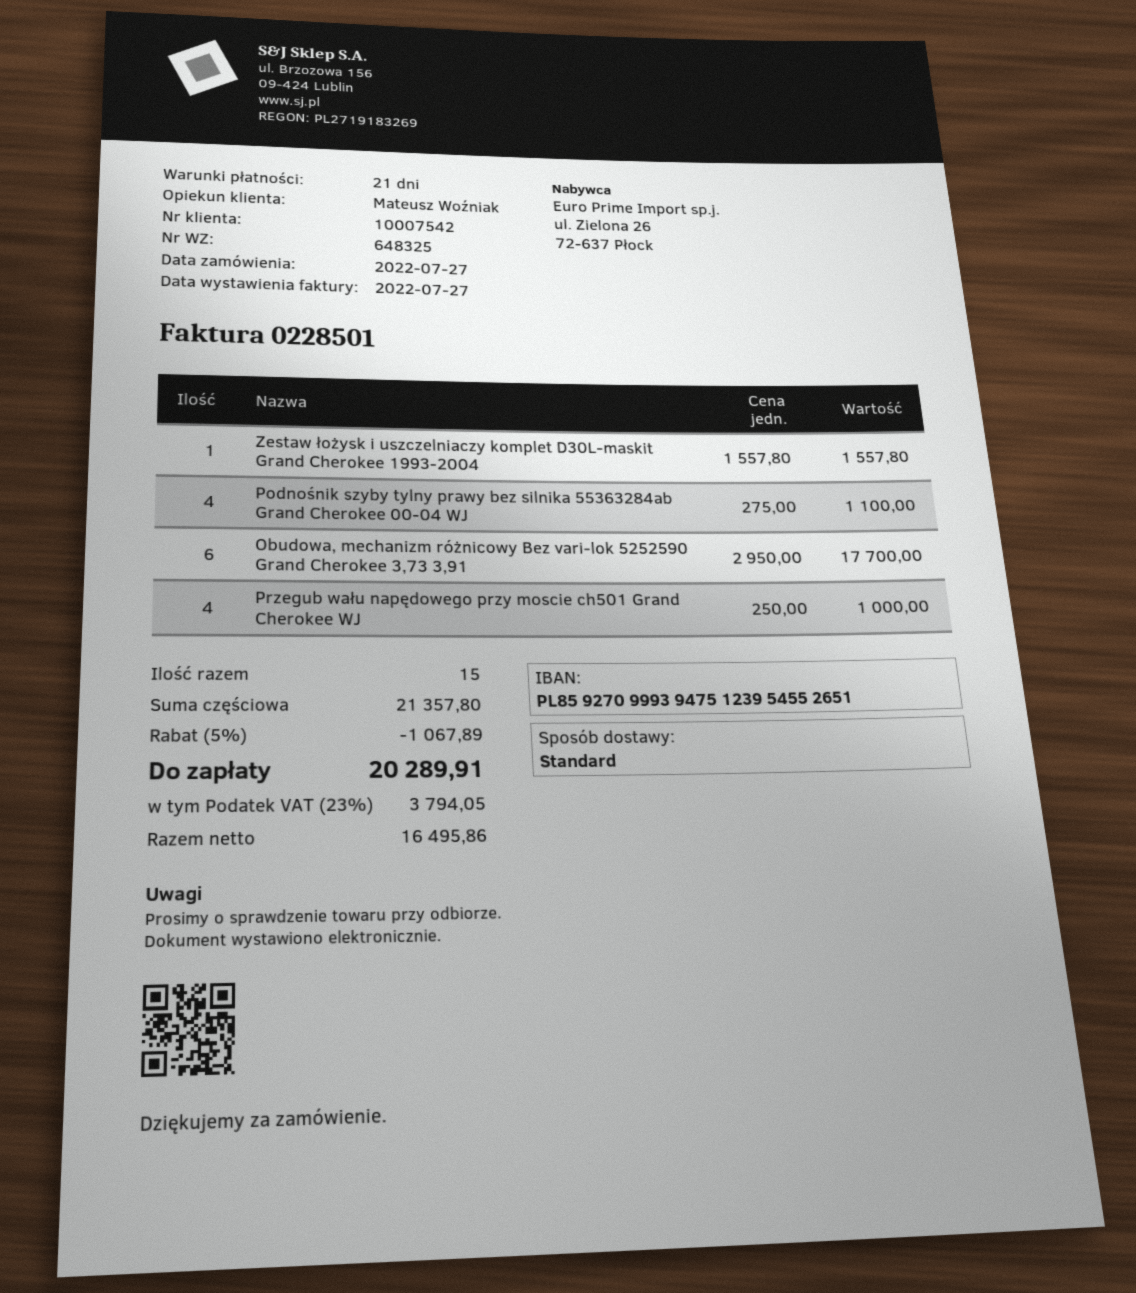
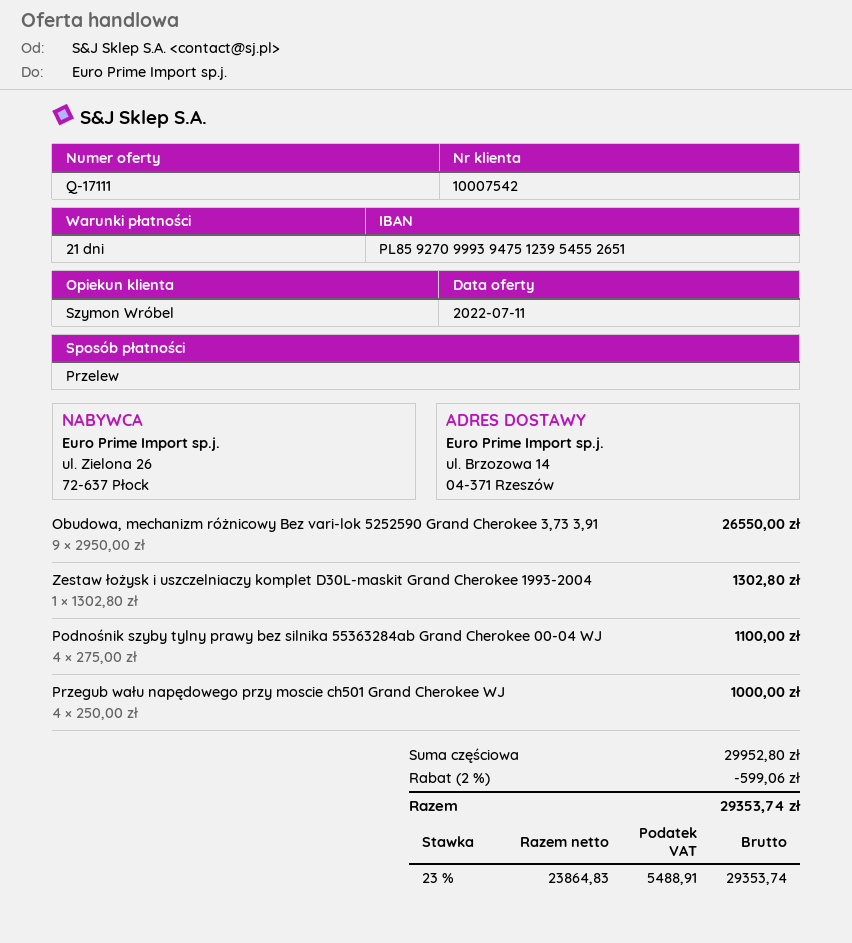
sales rep: Mateusz Woźniak -> Szymon Wróbel
Zestaw łożysk i uszczelniaczy komplet D30L-maskit Grand Cherokee 1993-2004: 1 x 1557.80 = 1557.80 -> 1 x 1302.80 = 1302.80
Obudowa, mechanizm różnicowy Bez vari-lok 5252590 Grand Cherokee 3,73 3,91: 6 x 2950.00 = 17700.00 -> 9 x 2950.00 = 26550.00
subtotal: 21357.80 -> 29952.80
discount: 5% = 1067.89 -> 2% = 599.06
net: 16495.86 -> 23864.83
tax: 23% = 3794.05 -> 23% = 5488.91
total: 20289.91 -> 29353.74

